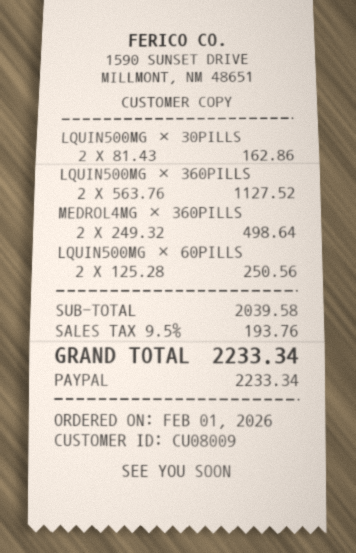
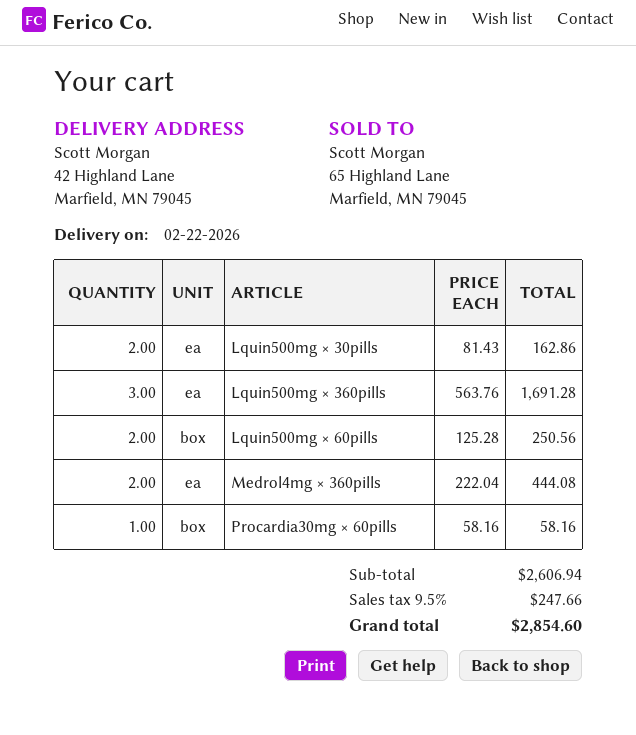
LQUIN500MG × 360PILLS: 2 x 563.76 = 1127.52 -> 3 x 563.76 = 1691.28
MEDROL4MG × 360PILLS: 2 x 249.32 = 498.64 -> 2 x 222.04 = 444.08
Procardia30mg × 60pills: none -> 1 x 58.16 = 58.16
subtotal: 2039.58 -> 2606.94
tax: 9.5% = 193.76 -> 9.5% = 247.66
total: 2233.34 -> 2854.60

